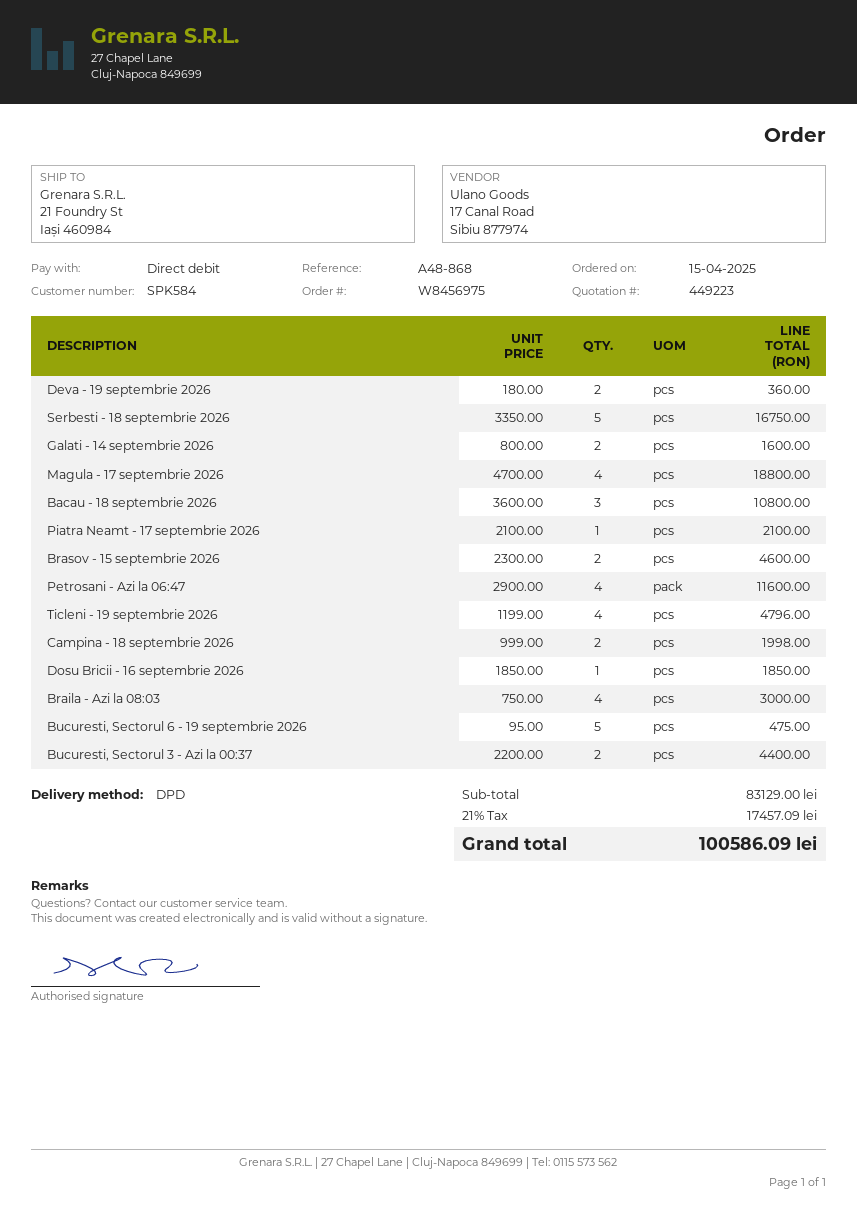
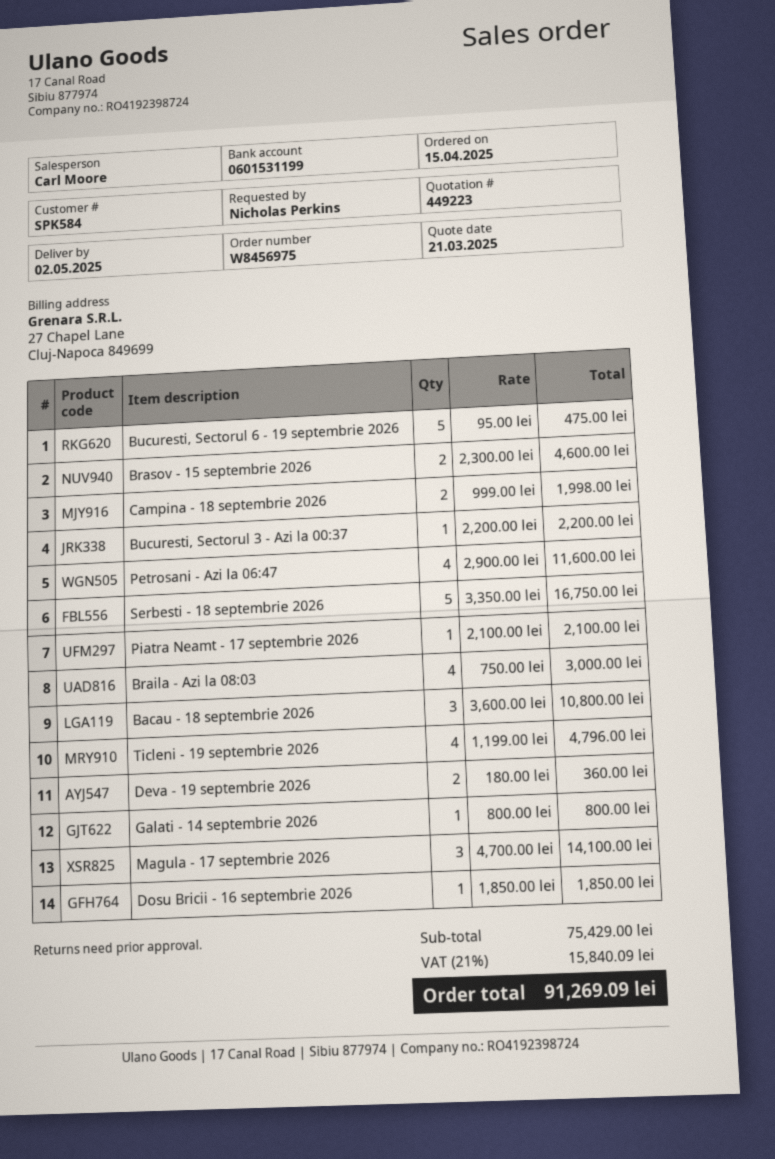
Galati - 14 septembrie 2026: 2 x 800.00 = 1600.00 -> 1 x 800.00 = 800.00
Magula - 17 septembrie 2026: 4 x 4700.00 = 18800.00 -> 3 x 4700.00 = 14100.00
Bucuresti, Sectorul 3 - Azi la 00:37: 2 x 2200.00 = 4400.00 -> 1 x 2200.00 = 2200.00
subtotal: 83129.00 -> 75429.00
tax: 21% = 17457.09 -> 21% = 15840.09
total: 100586.09 -> 91269.09

